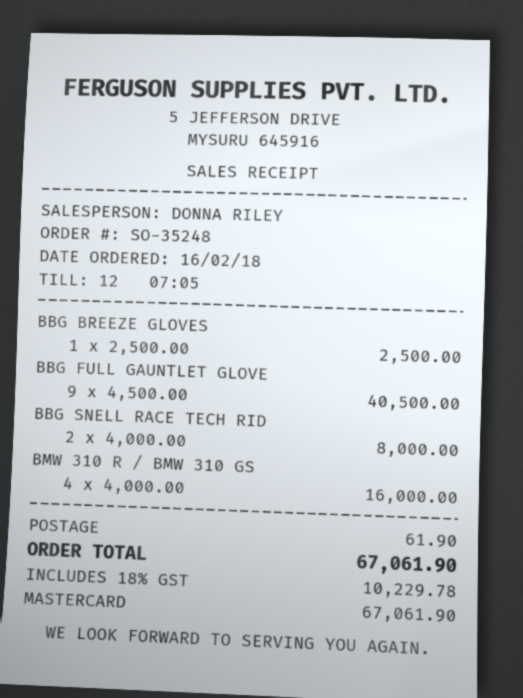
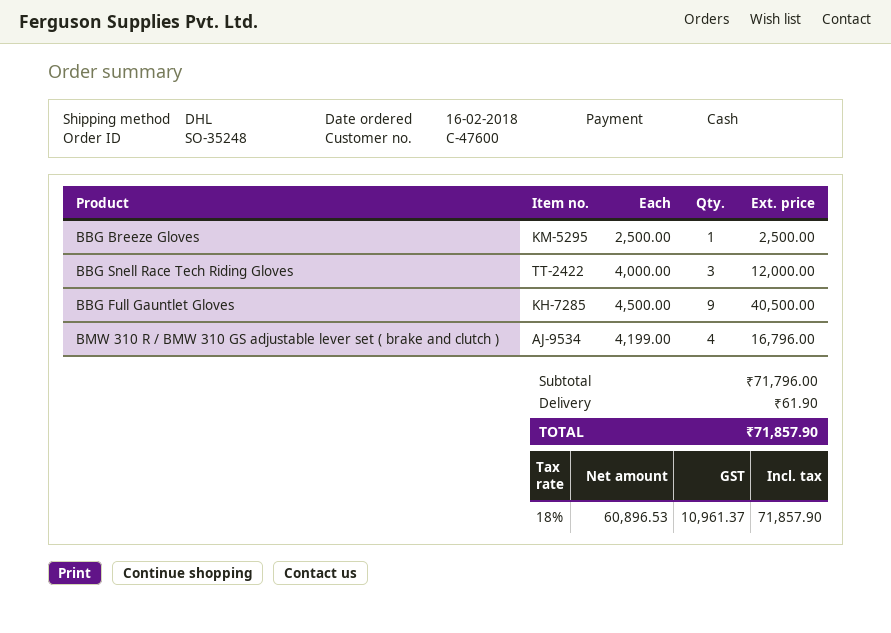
payment method: Mastercard -> cash
BBG SNELL RACE TECH RID: 2 x 4000.00 = 8000.00 -> 3 x 4000.00 = 12000.00
BMW 310 R / BMW 310 GS: 4 x 4000.00 = 16000.00 -> 4 x 4199.00 = 16796.00
tax: 18% = 10229.78 -> 18% = 10961.37
total: 67061.90 -> 71857.90

